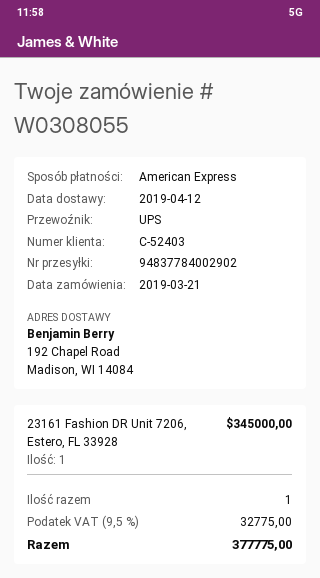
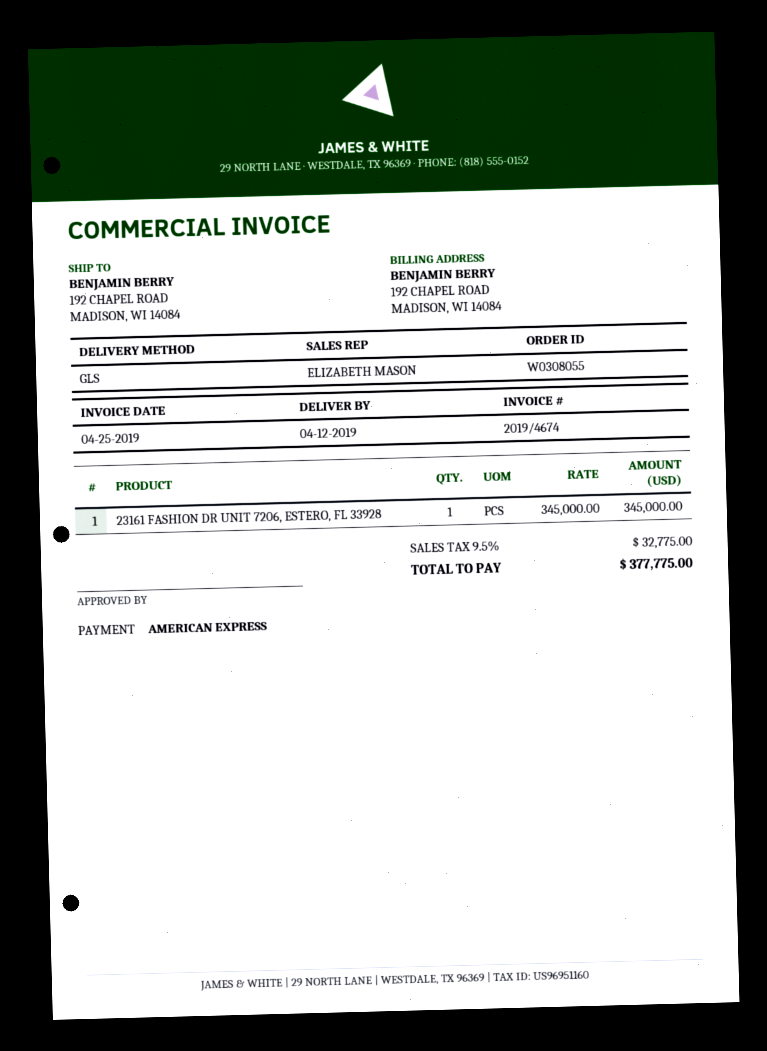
shipping method: UPS -> GLS

